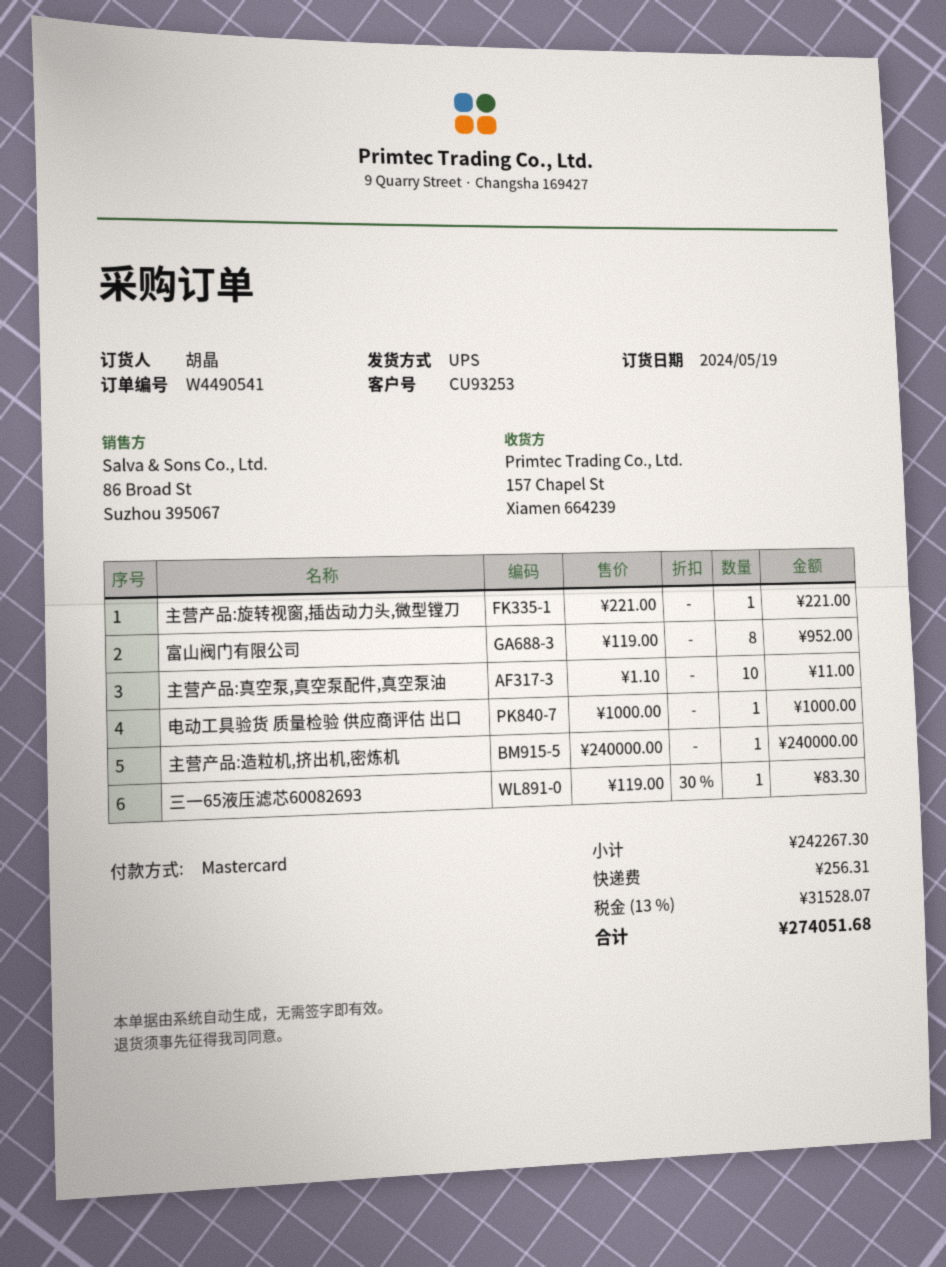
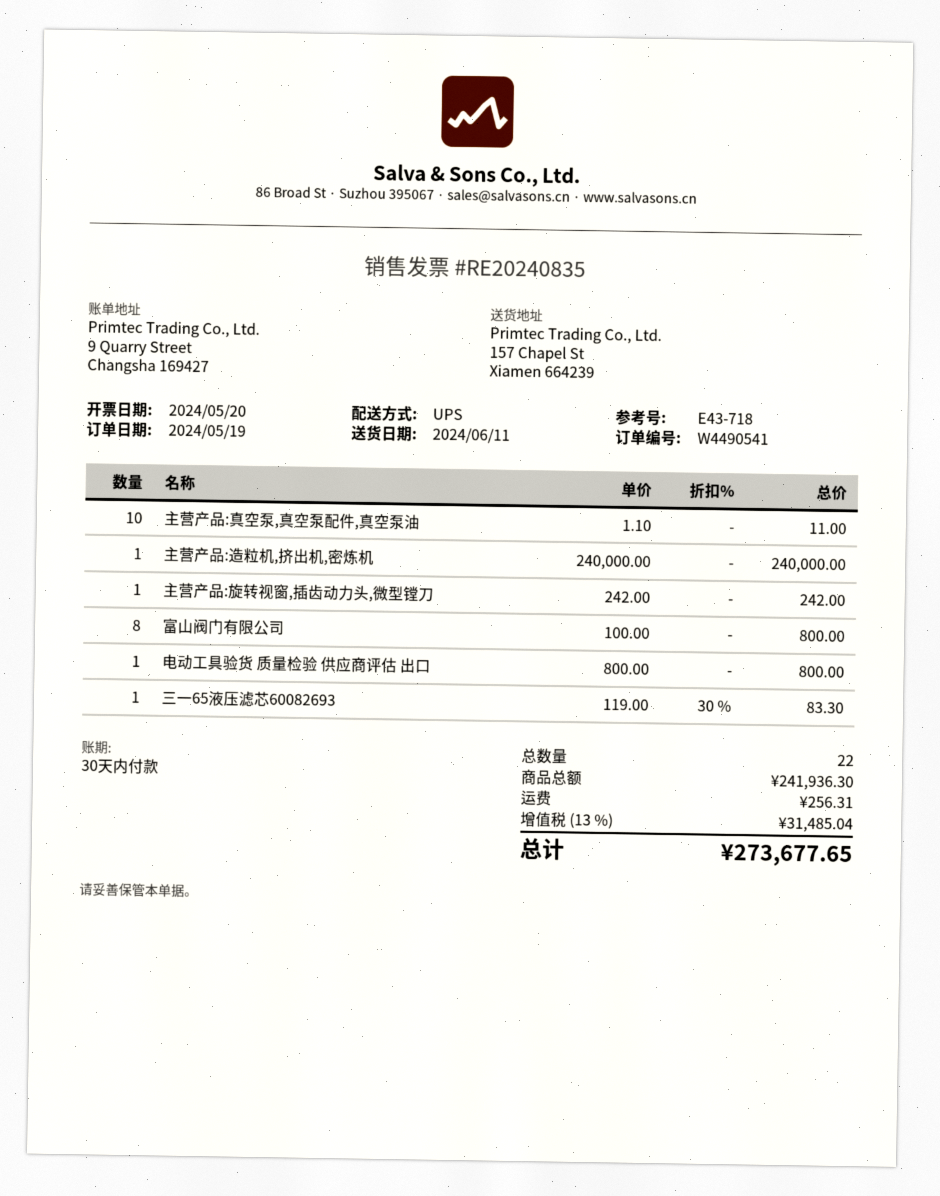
主营产品:旋转视窗,插齿动力头,微型镗刀: 1 x 221.00 = 221.00 -> 1 x 242.00 = 242.00
富山阀门有限公司: 8 x 119.00 = 952.00 -> 8 x 100.00 = 800.00
电动工具验货 质量检验 供应商评估 出口: 1 x 1000.00 = 1000.00 -> 1 x 800.00 = 800.00
subtotal: 242267.30 -> 241936.30
tax: 13% = 31528.07 -> 13% = 31485.04
total: 274051.68 -> 273677.65

